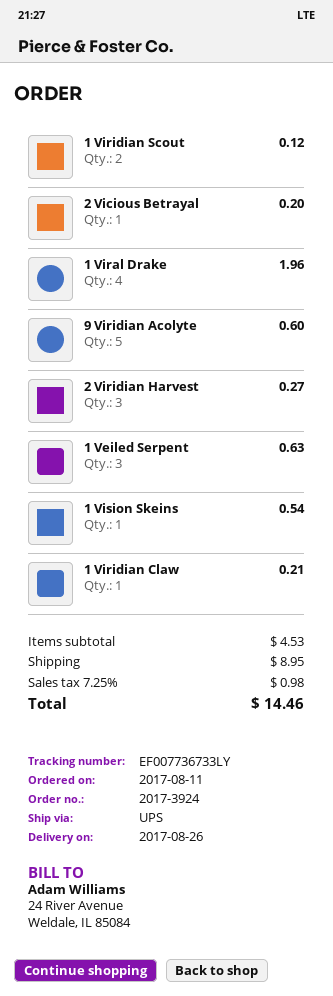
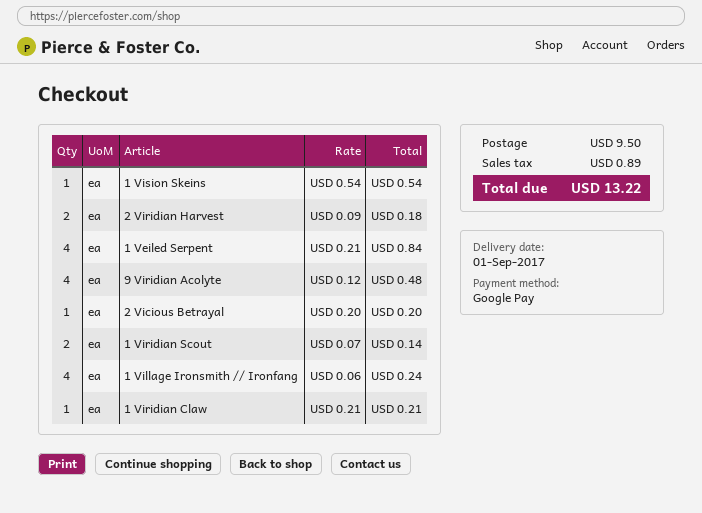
delivery date: 2017-08-26 -> 2017-09-01
1 Viridian Scout: 2 for 0.12 -> 2 for 0.14
1 Viral Drake: 4 for 1.96 -> none
9 Viridian Acolyte: 5 for 0.60 -> 4 for 0.48
2 Viridian Harvest: 3 for 0.27 -> 2 for 0.18
1 Veiled Serpent: 3 for 0.63 -> 4 for 0.84
1 Village Ironsmith // Ironfang: none -> 4 for 0.24
shipping: 8.95 -> 9.50
tax: 0.98 -> 0.89
total: 14.46 -> 13.22

